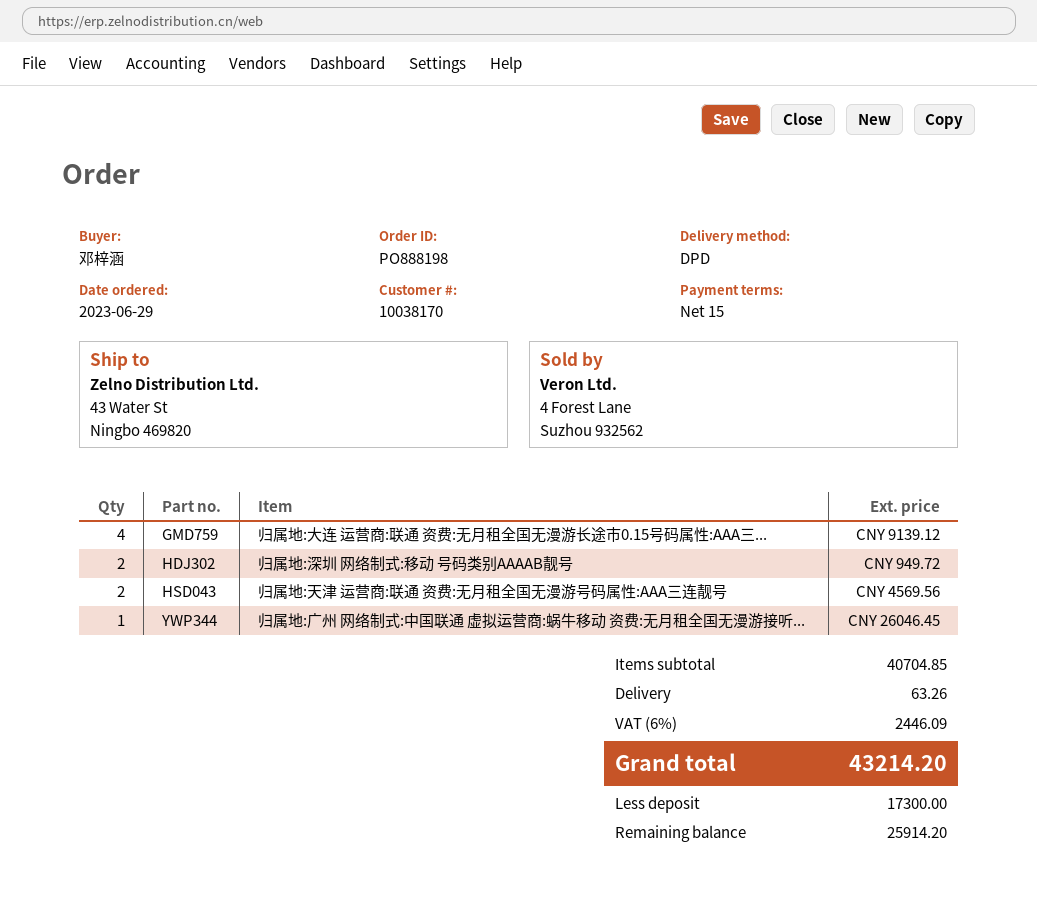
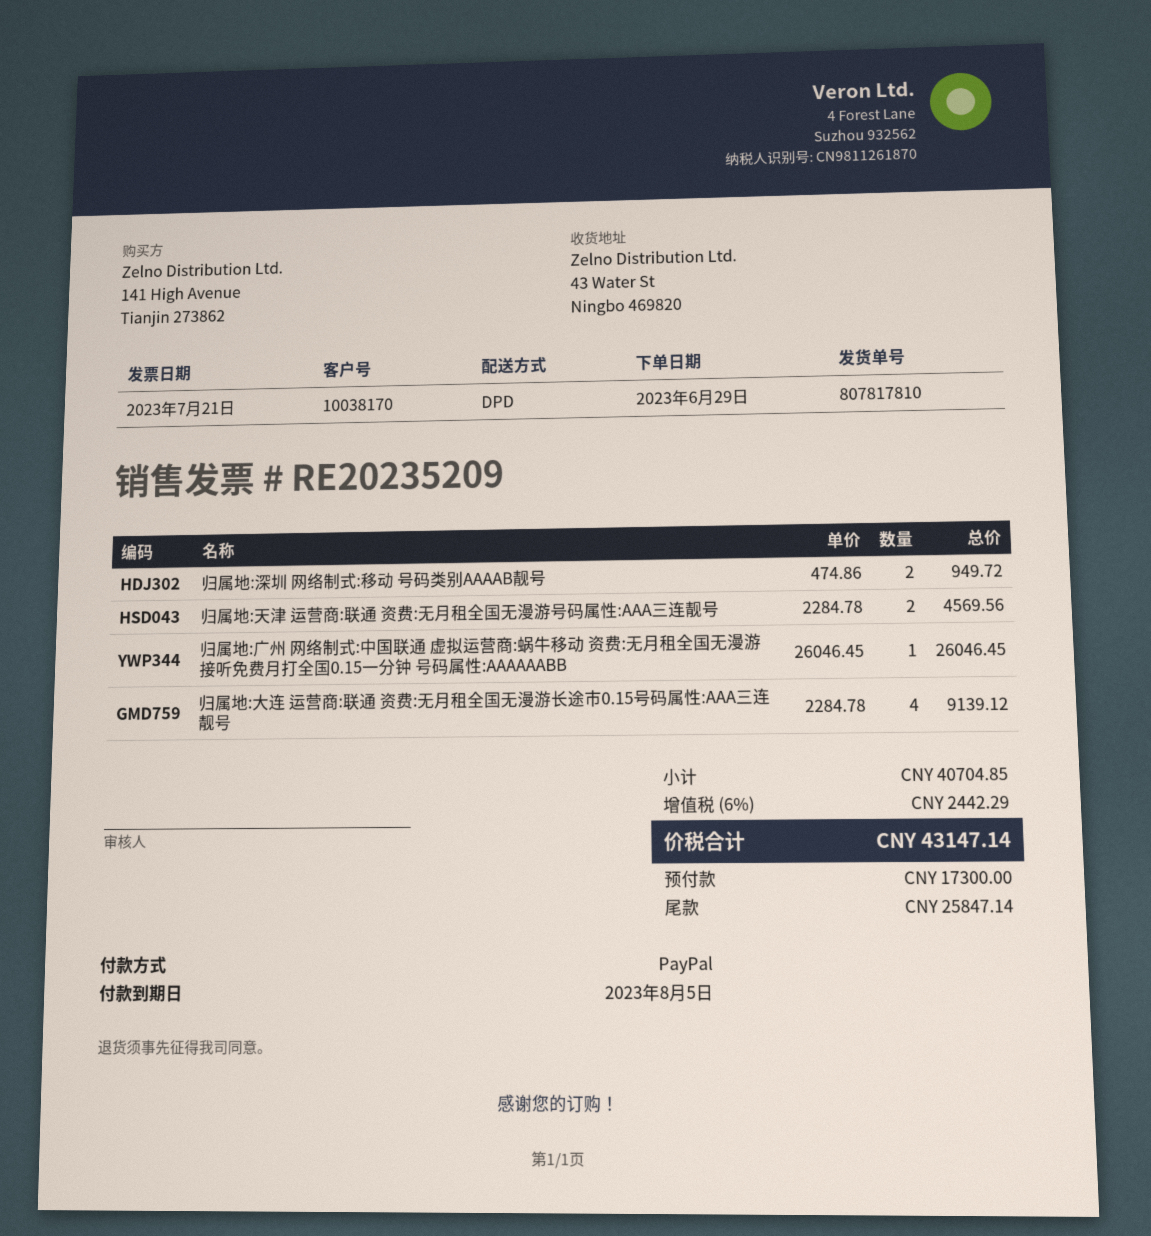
shipping: 63.26 -> none
tax: 6% = 2446.09 -> 6% = 2442.29
total: 43214.20 -> 43147.14
balance: 25914.20 -> 25847.14

